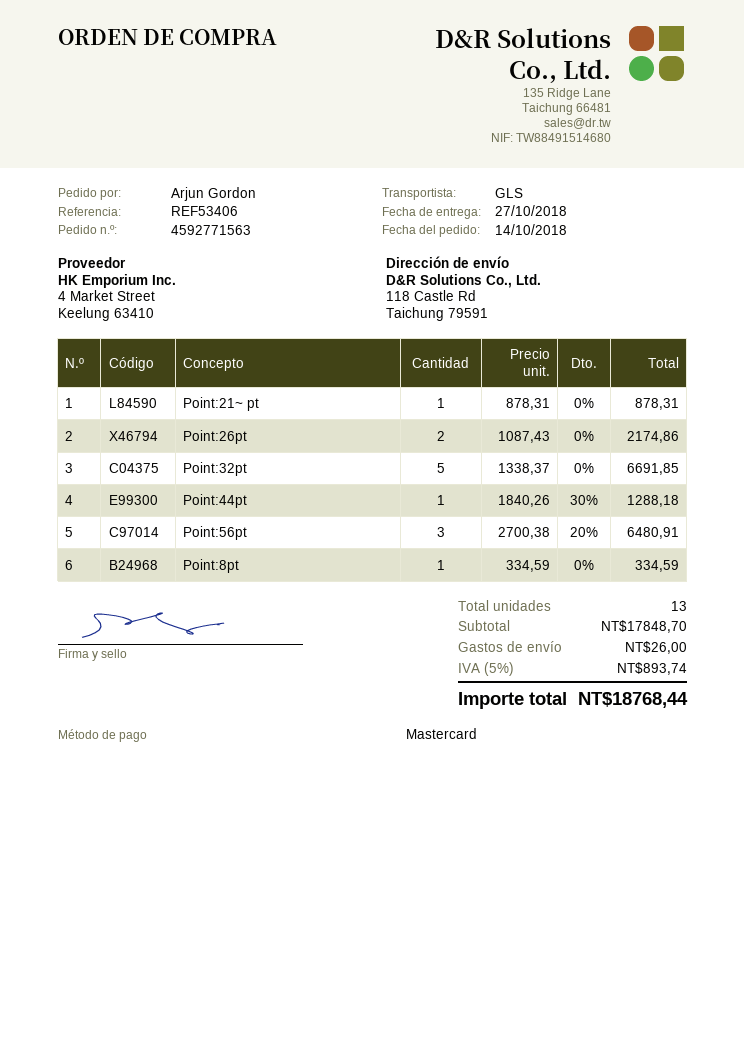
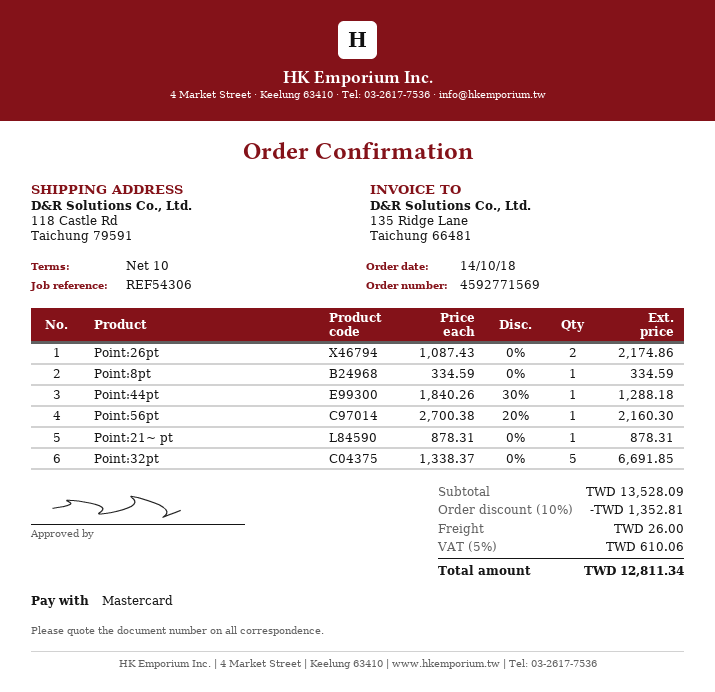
order number: 4592771563 -> 4592771569
reference: REF53406 -> REF54306
Point:56pt: 3 x 2700.38 - 20% = 6480.91 -> 1 x 2700.38 - 20% = 2160.30
subtotal: 17848.70 -> 13528.09
discount: none -> 10% = 1352.81
tax: 5% = 893.74 -> 5% = 610.06
total: 18768.44 -> 12811.34

